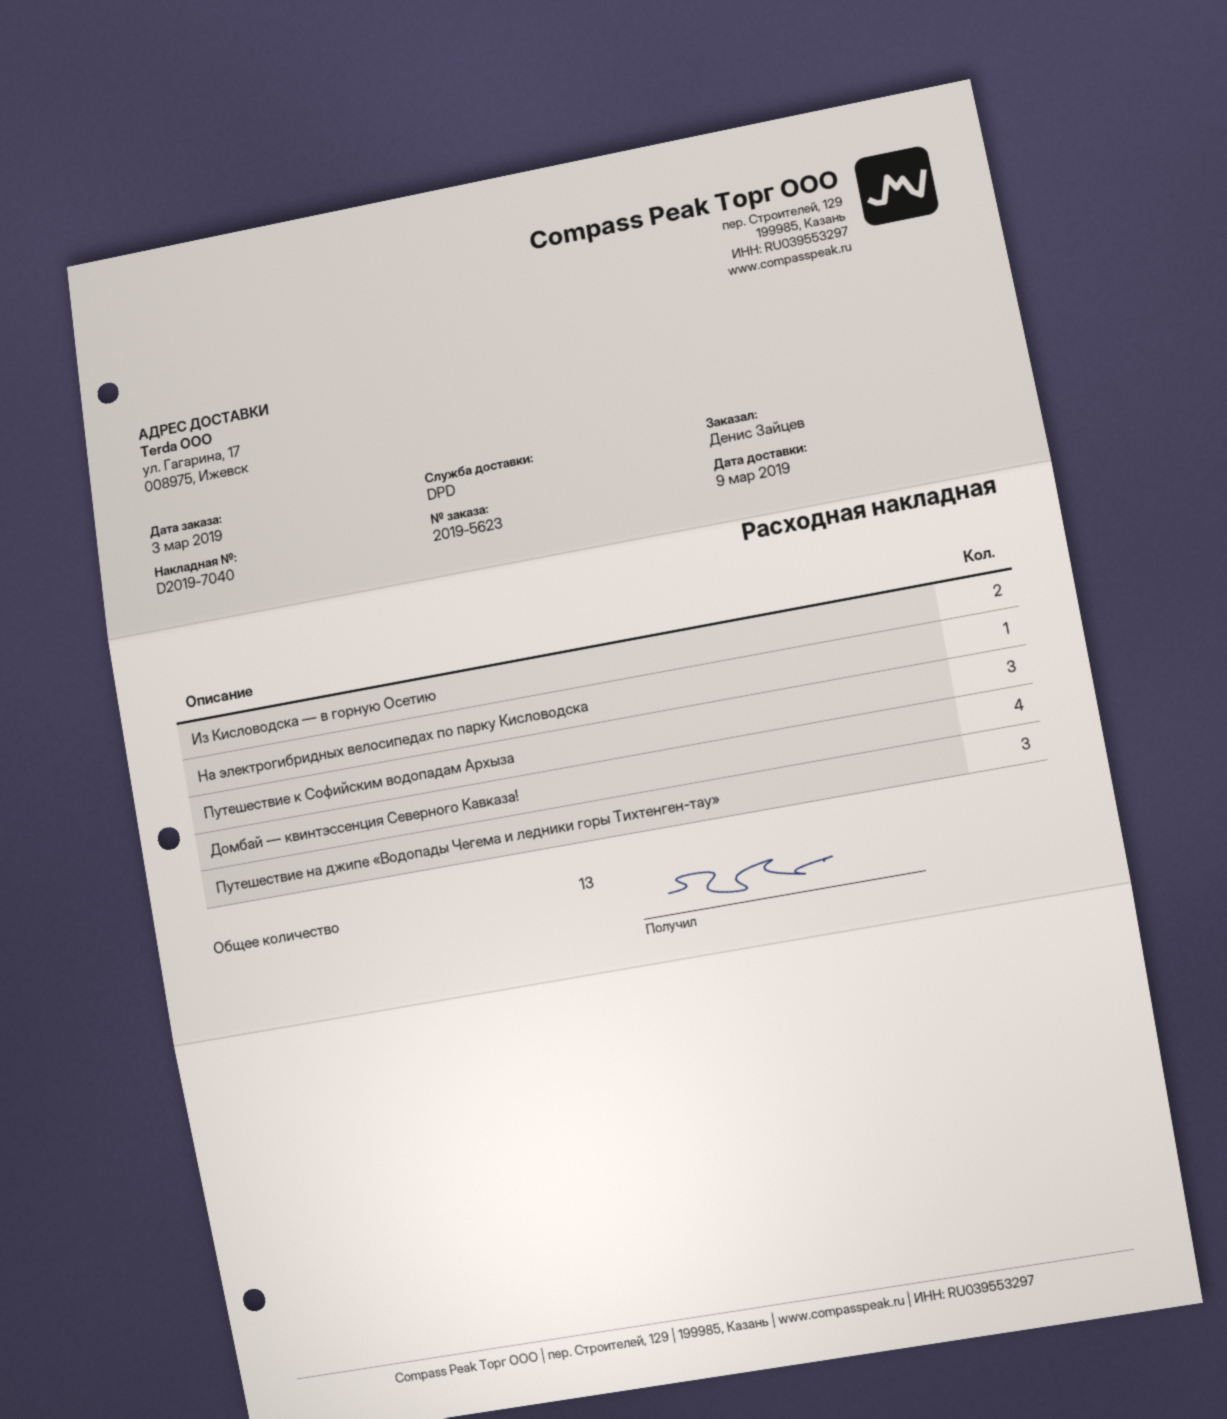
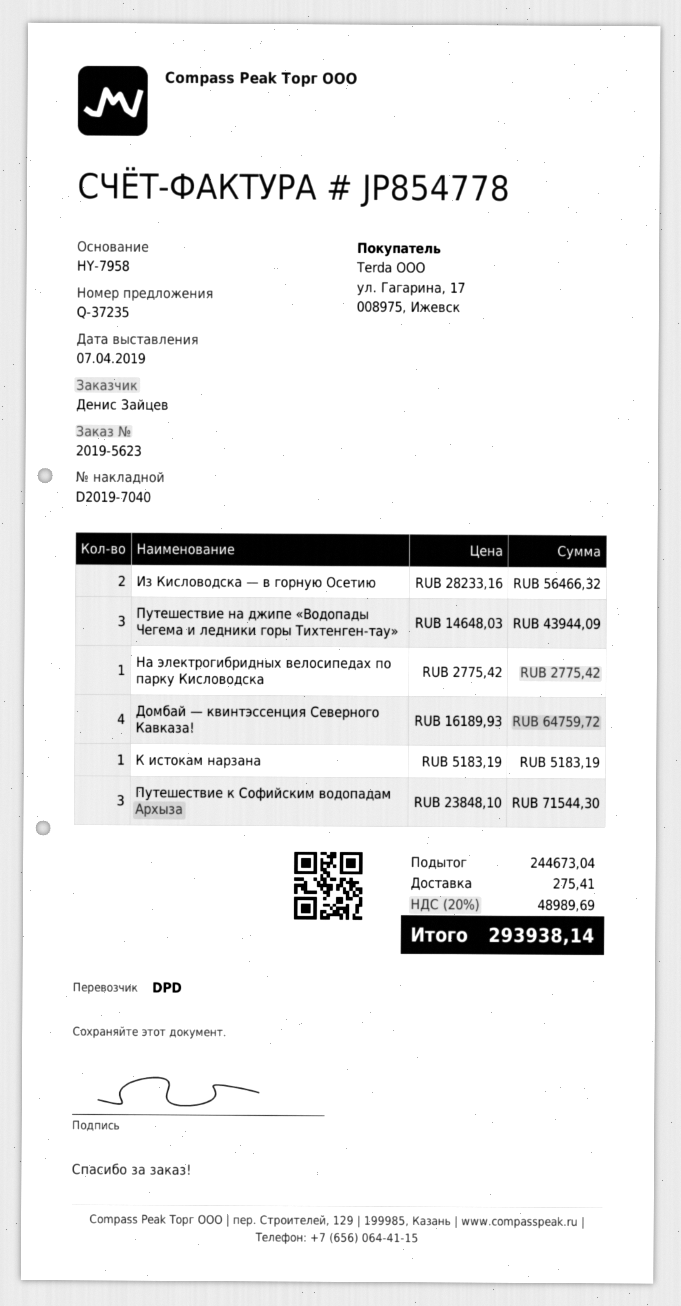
К истокам нарзана: none -> 1

